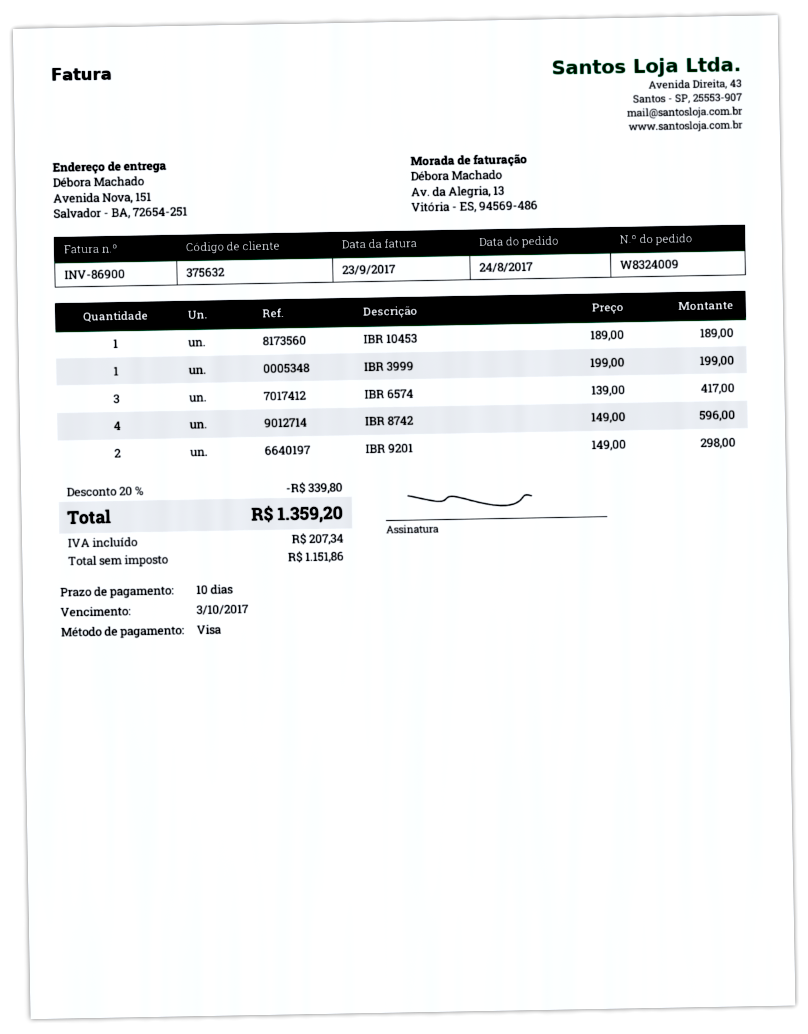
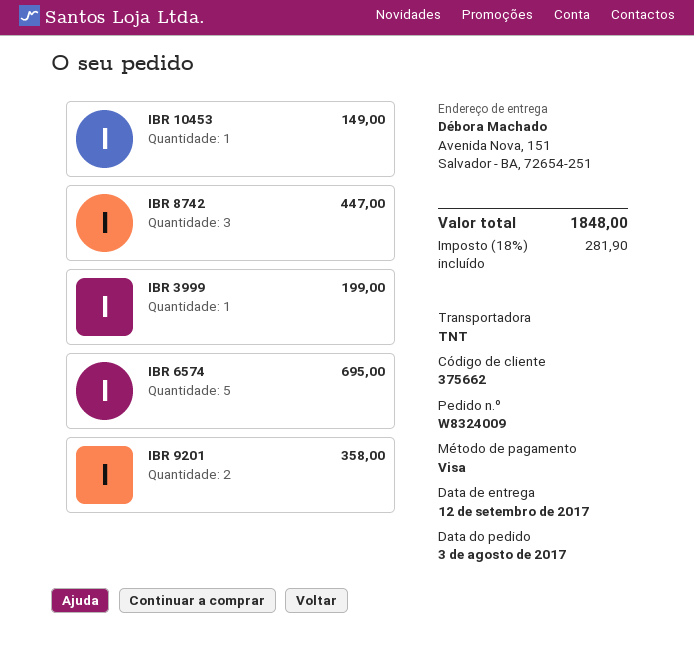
order date: 2017-08-24 -> 2017-08-03
customer number: 375632 -> 375662
IBR 10453: 1 for 189.00 -> 1 for 149.00
IBR 6574: 3 for 417.00 -> 5 for 695.00
IBR 8742: 4 for 596.00 -> 3 for 447.00
IBR 9201: 2 for 298.00 -> 2 for 358.00
discount: 20% = 339.80 -> none
tax: 207.34 -> 281.90
total: 1359.20 -> 1848.00

